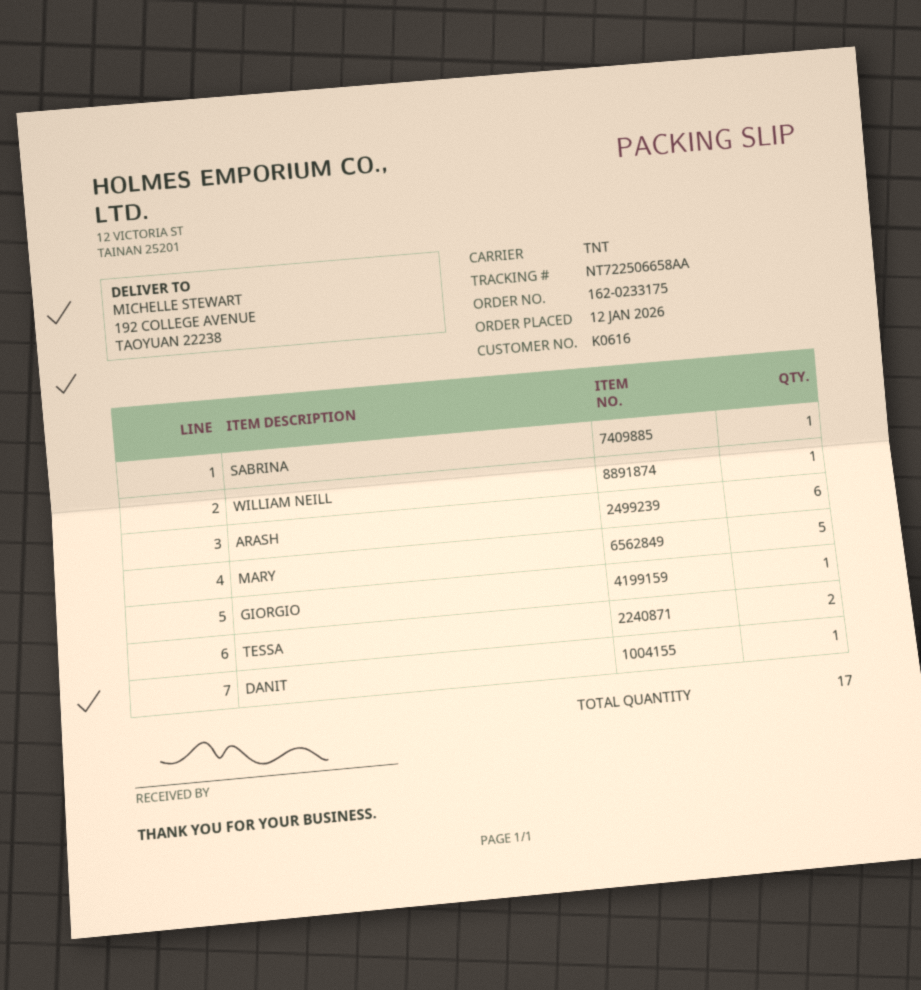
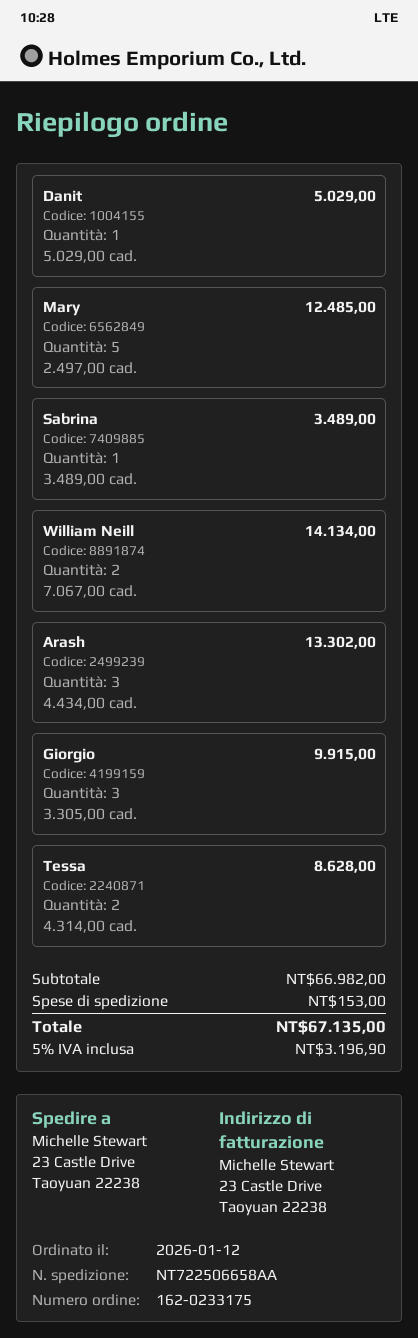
ship to: 192 COLLEGE AVENUE, TAOYUAN 22238 -> 23 Castle Drive, Taoyuan 22238
WILLIAM NEILL: 1 -> 2
ARASH: 6 -> 3
GIORGIO: 1 -> 3

